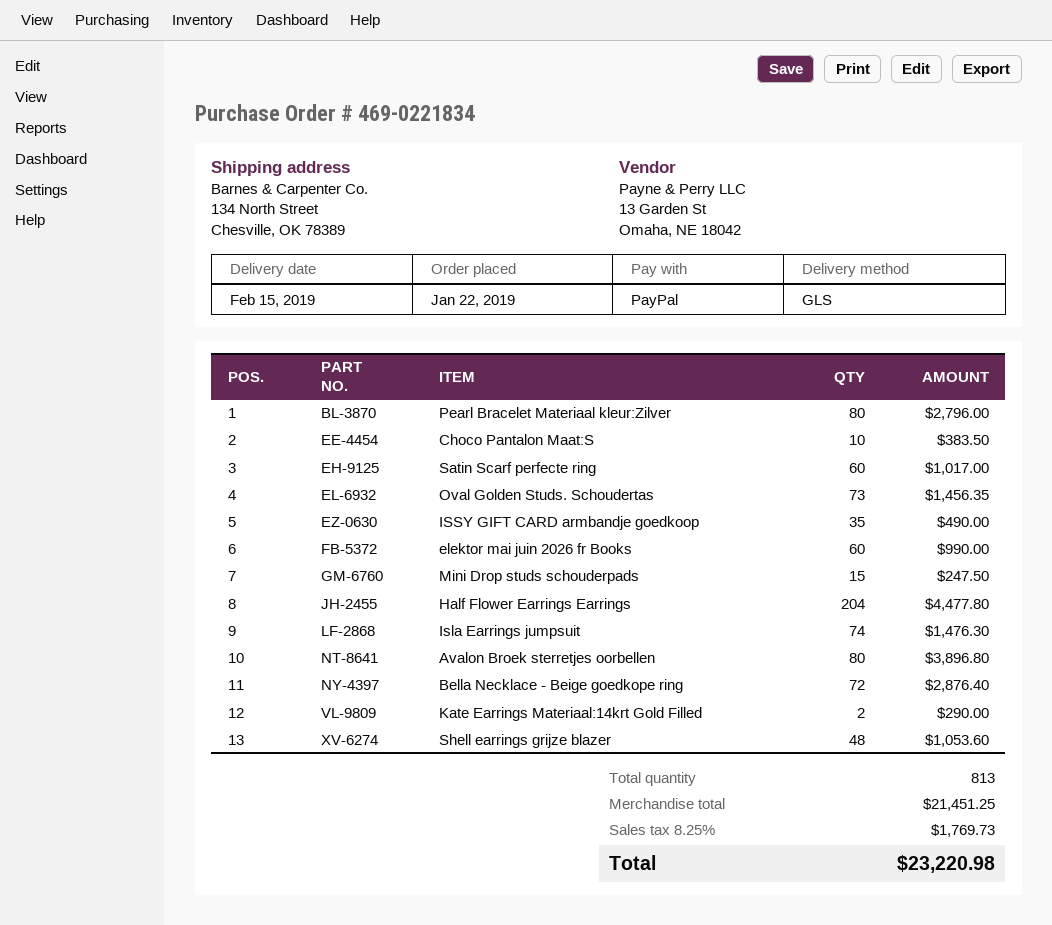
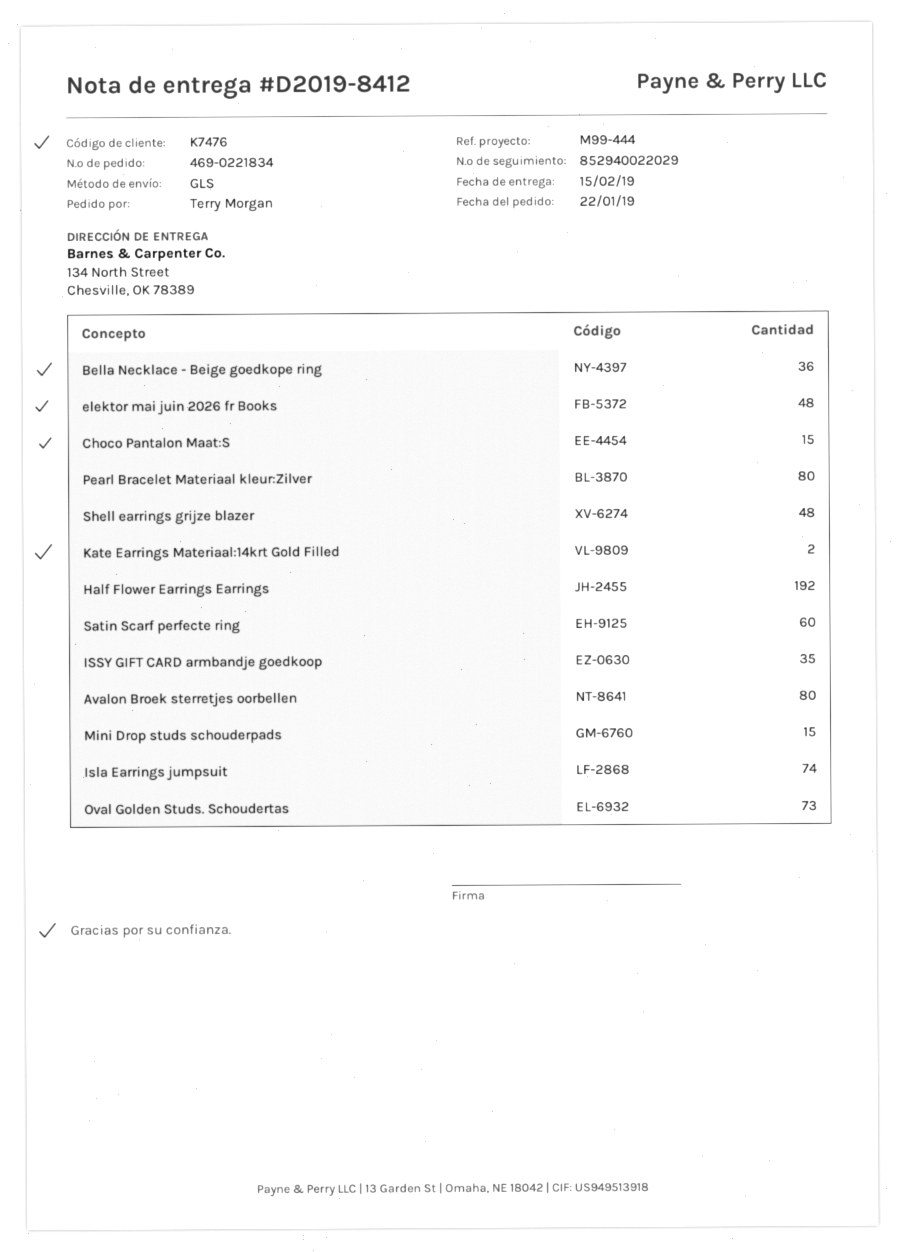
Choco Pantalon Maat:S: 10 -> 15
elektor mai juin 2026 fr Books: 60 -> 48
Half Flower Earrings Earrings: 204 -> 192
Bella Necklace - Beige goedkope ring: 72 -> 36

